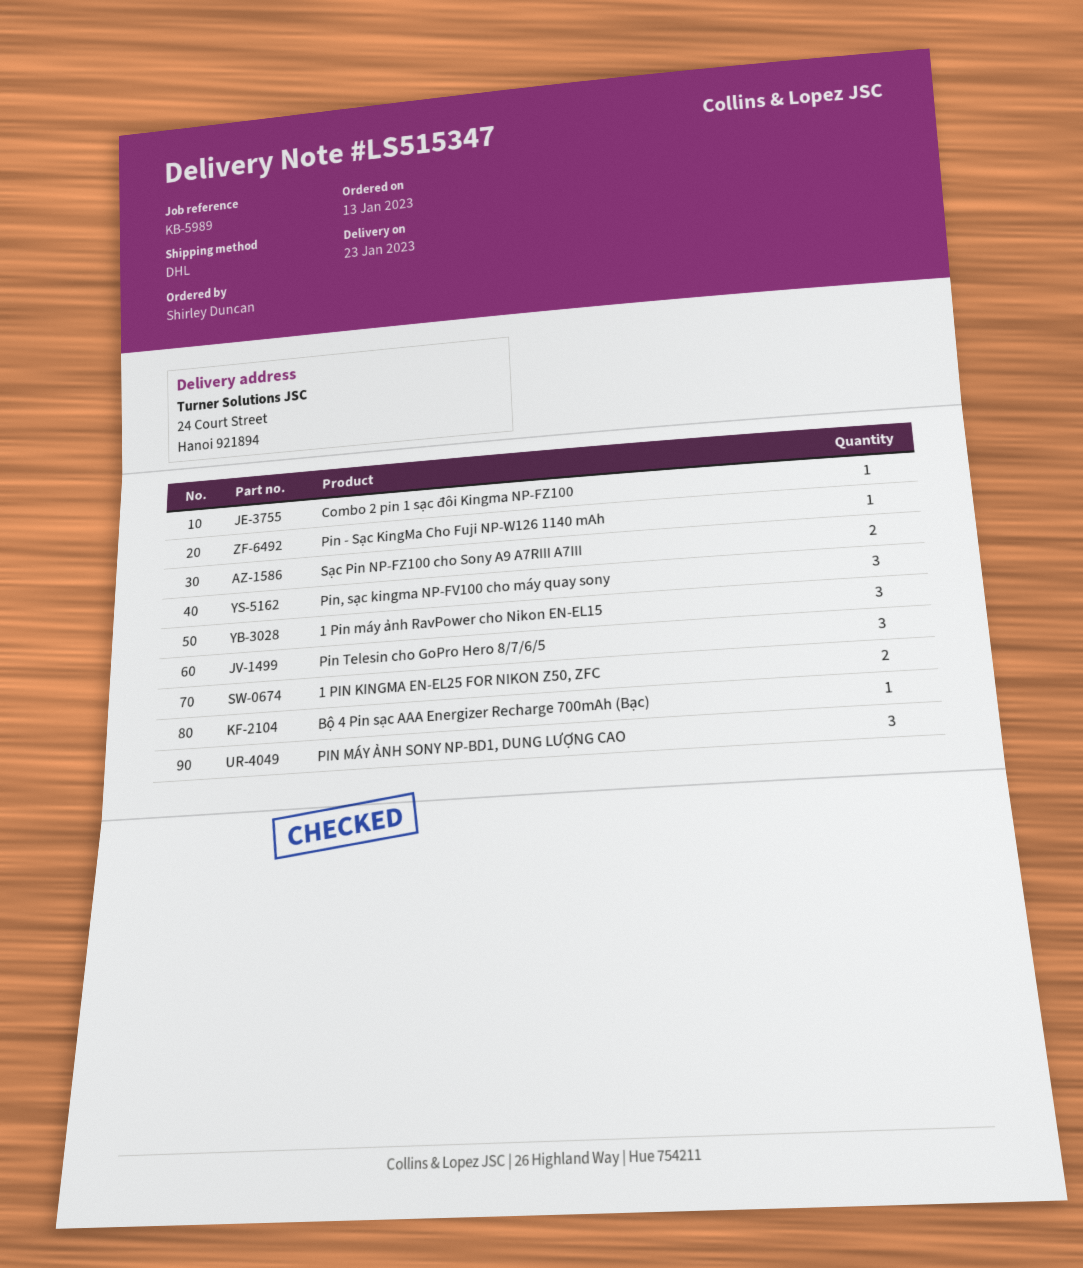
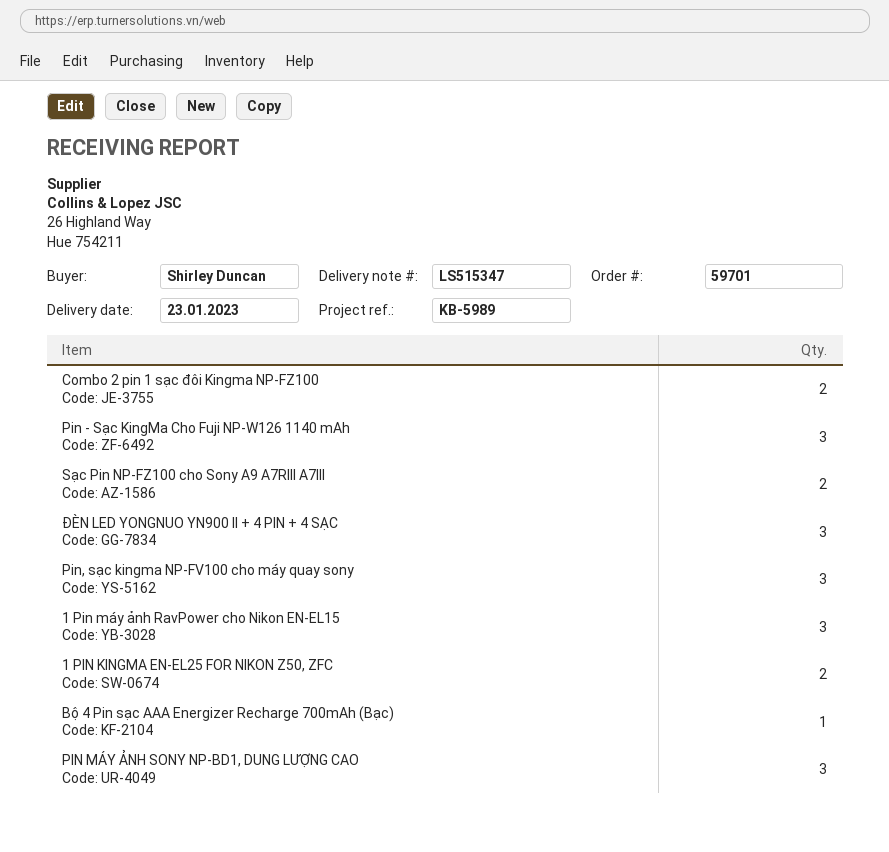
Combo 2 pin 1 sạc đôi Kingma NP-FZ100: 1 -> 2
Pin - Sạc KingMa Cho Fuji NP-W126 1140 mAh: 1 -> 3
Pin Telesin cho GoPro Hero 8/7/6/5: 3 -> none
ĐÈN LED YONGNUO YN900 II + 4 PIN + 4 SẠC: none -> 3

